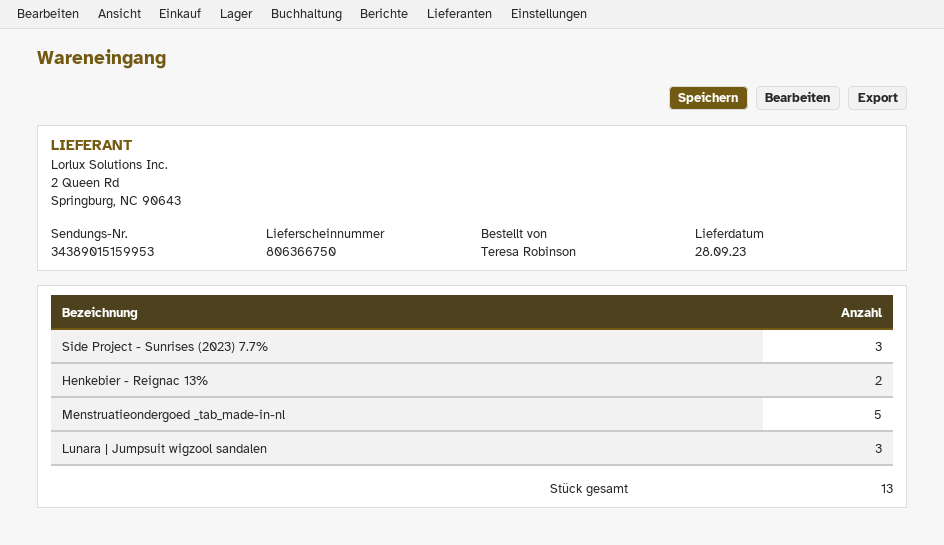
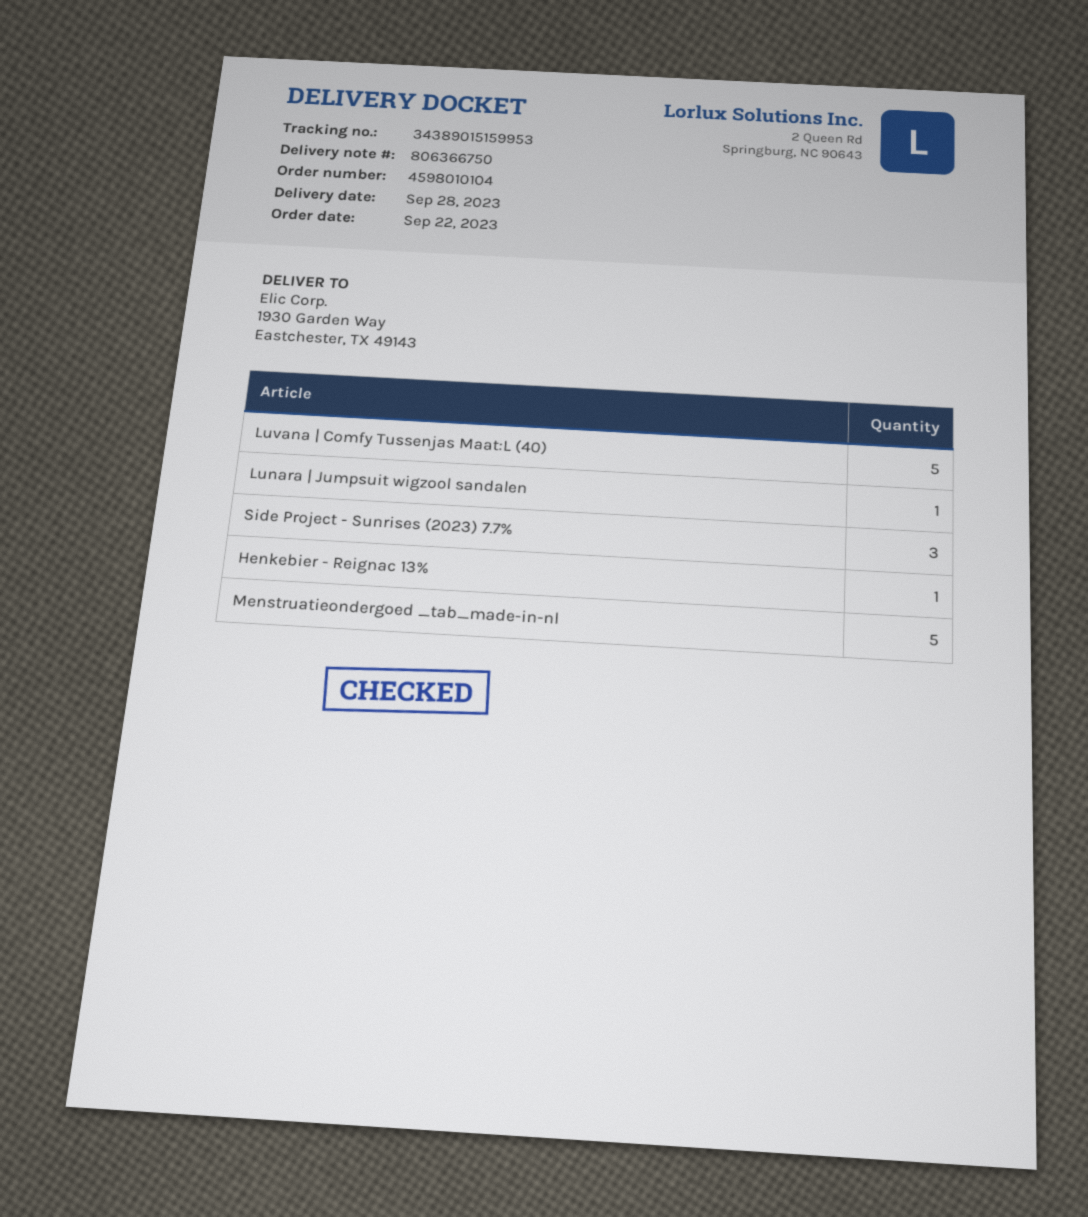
Henkebier - Reignac 13%: 2 -> 1
Lunara | Jumpsuit wigzool sandalen: 3 -> 1
Luvana | Comfy Tussenjas Maat:L (40): none -> 5

